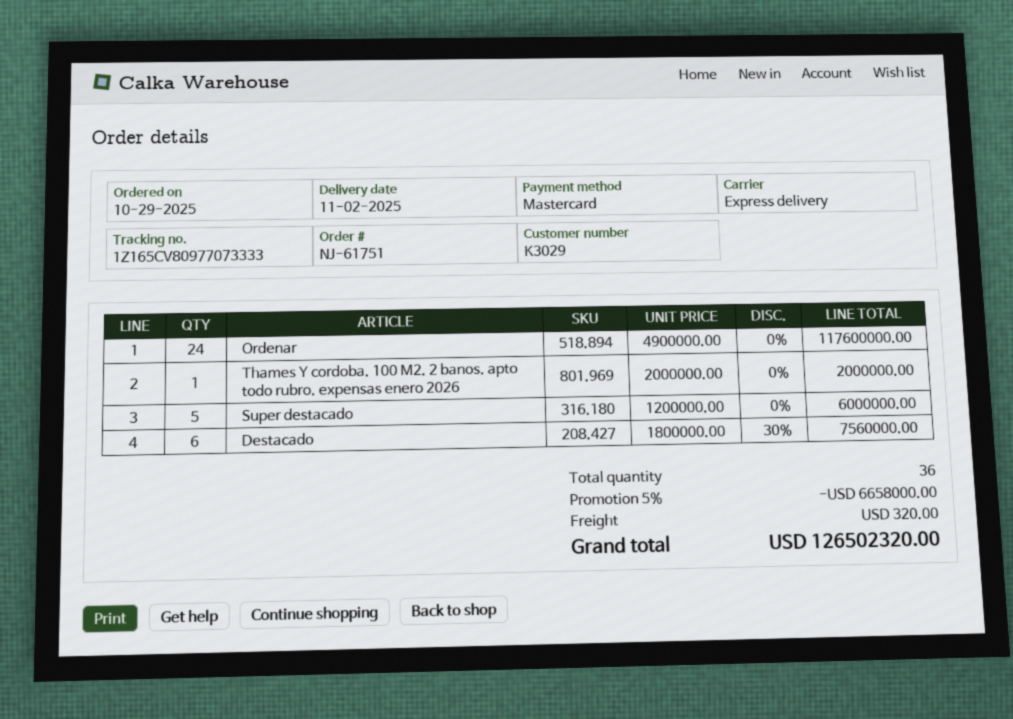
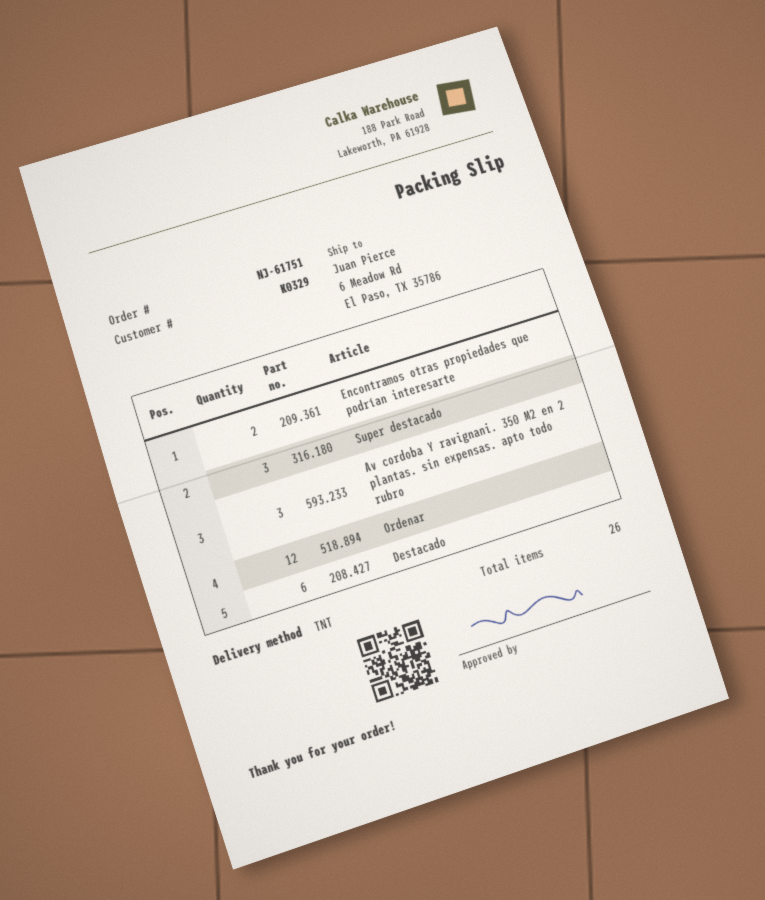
customer number: K3029 -> K0329
shipping method: express -> TNT
Ordenar: 24 -> 12
Thames Y cordoba. 100 M2. 2 banos. apto todo rubro. expensas enero 2026: 1 -> none
Super destacado: 5 -> 3
Encontramos otras propiedades que podrían interesarte: none -> 2
Av cordoba Y ravignani. 350 M2 en 2 plantas. sin expensas. apto todo rubro: none -> 3
total quantity: 36 -> 26

